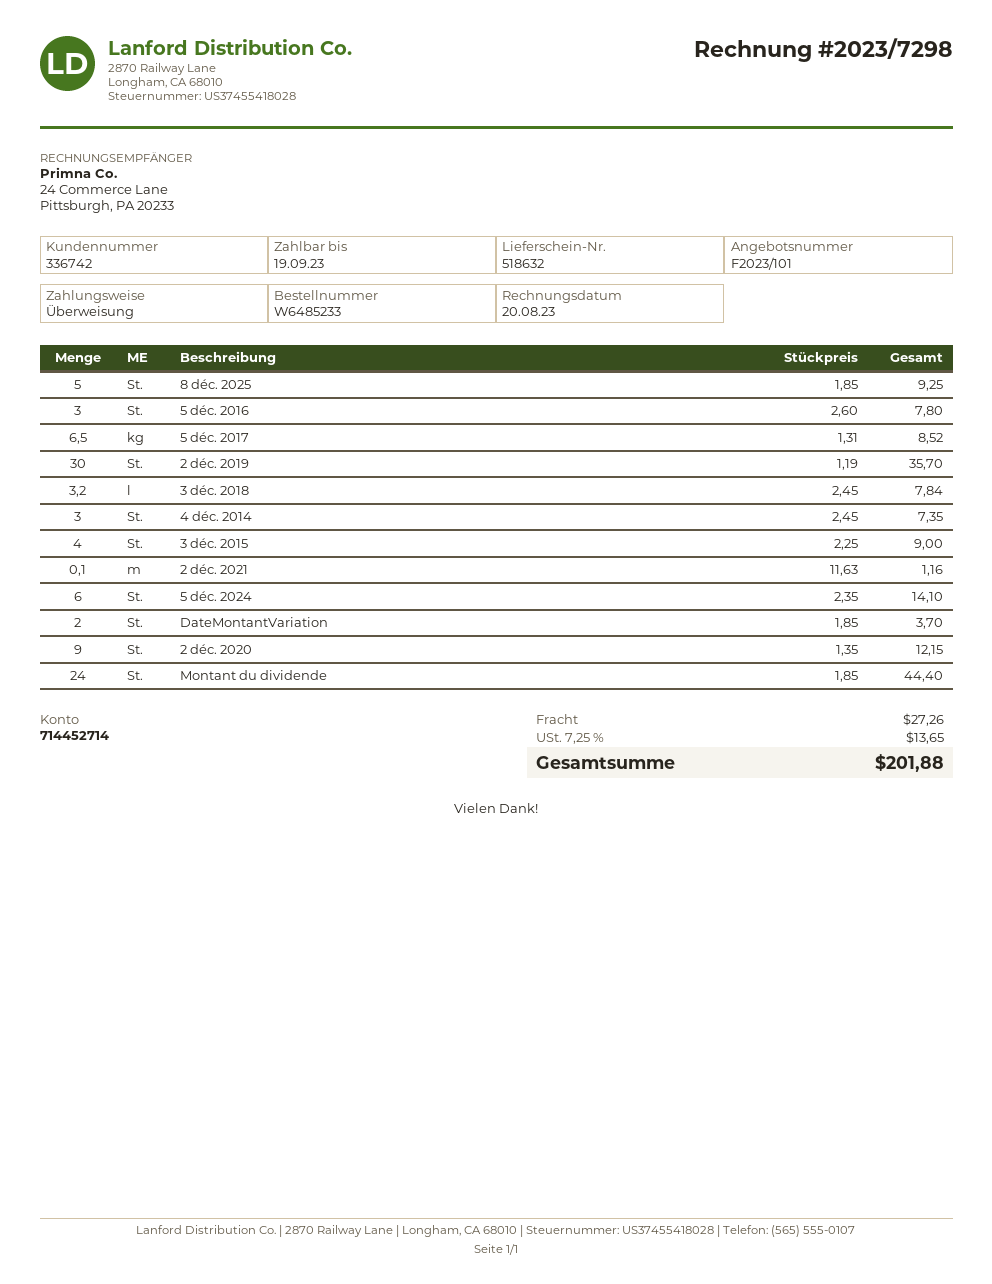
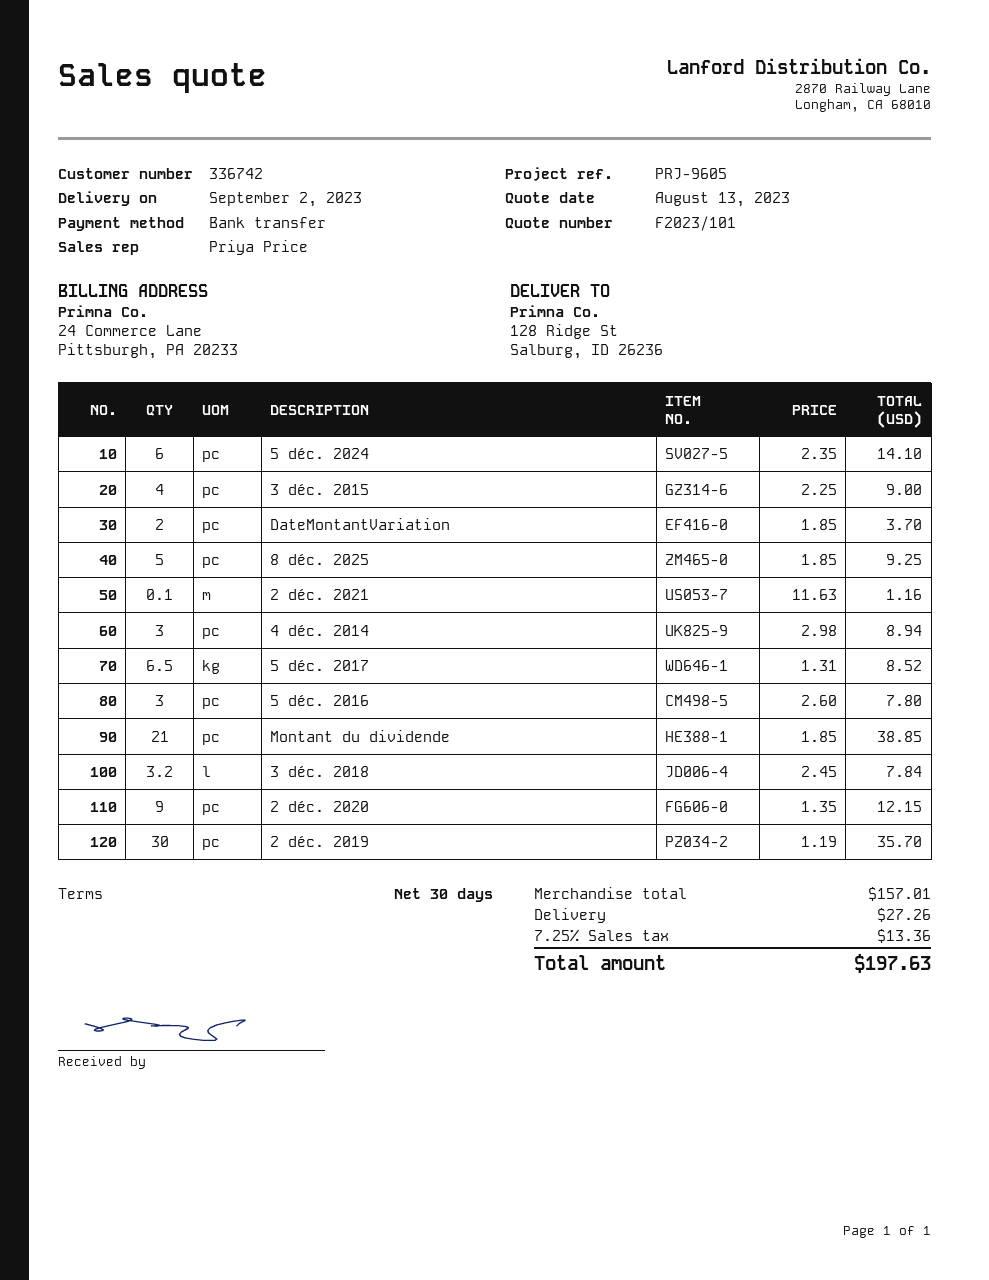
4 déc. 2014: 3 x 2.45 = 7.35 -> 3 x 2.98 = 8.94
Montant du dividende: 24 x 1.85 = 44.40 -> 21 x 1.85 = 38.85
tax: 7.25% = 13.65 -> 7.25% = 13.36
total: 201.88 -> 197.63

